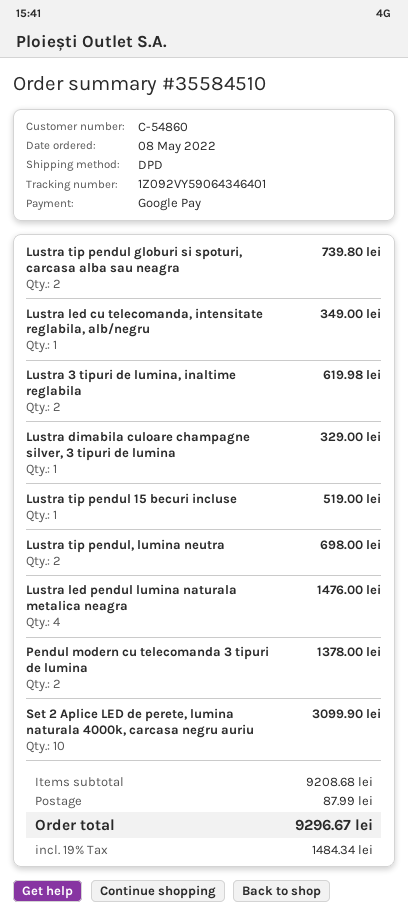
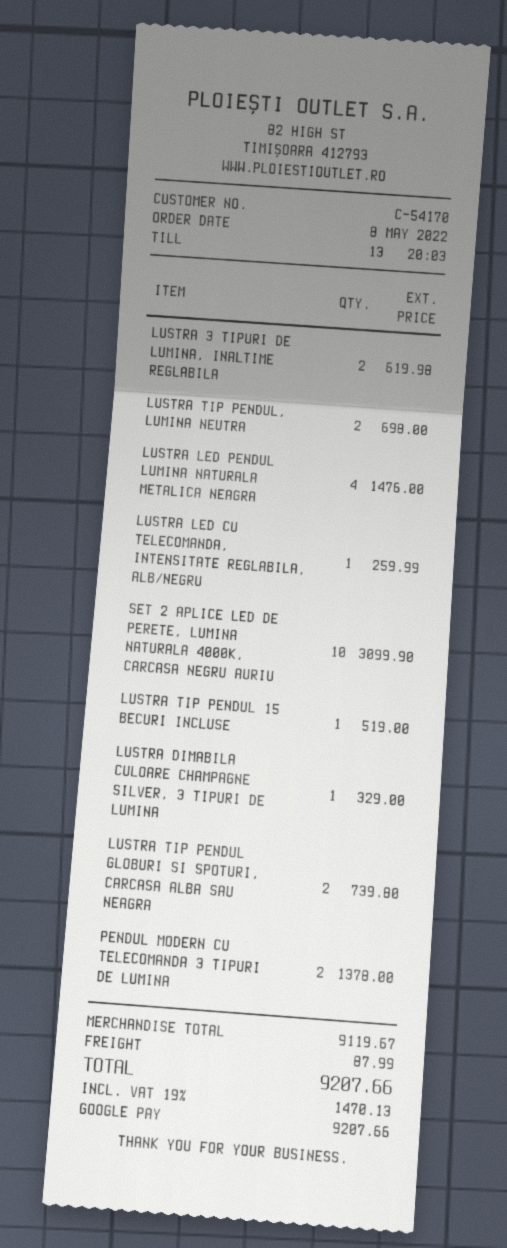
customer number: C-54860 -> C-54170
Lustra led cu telecomanda, intensitate reglabila, alb/negru: 1 for 349.00 -> 1 for 259.99
subtotal: 9208.68 -> 9119.67
tax: 19% = 1484.34 -> 19% = 1470.13
total: 9296.67 -> 9207.66

